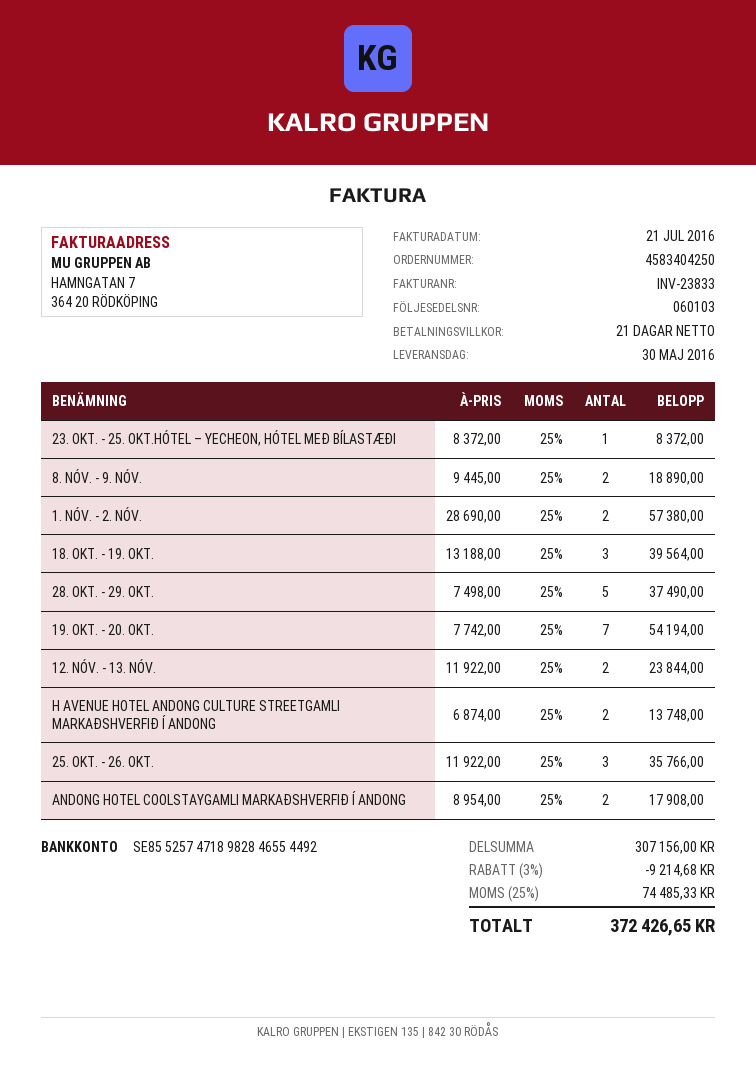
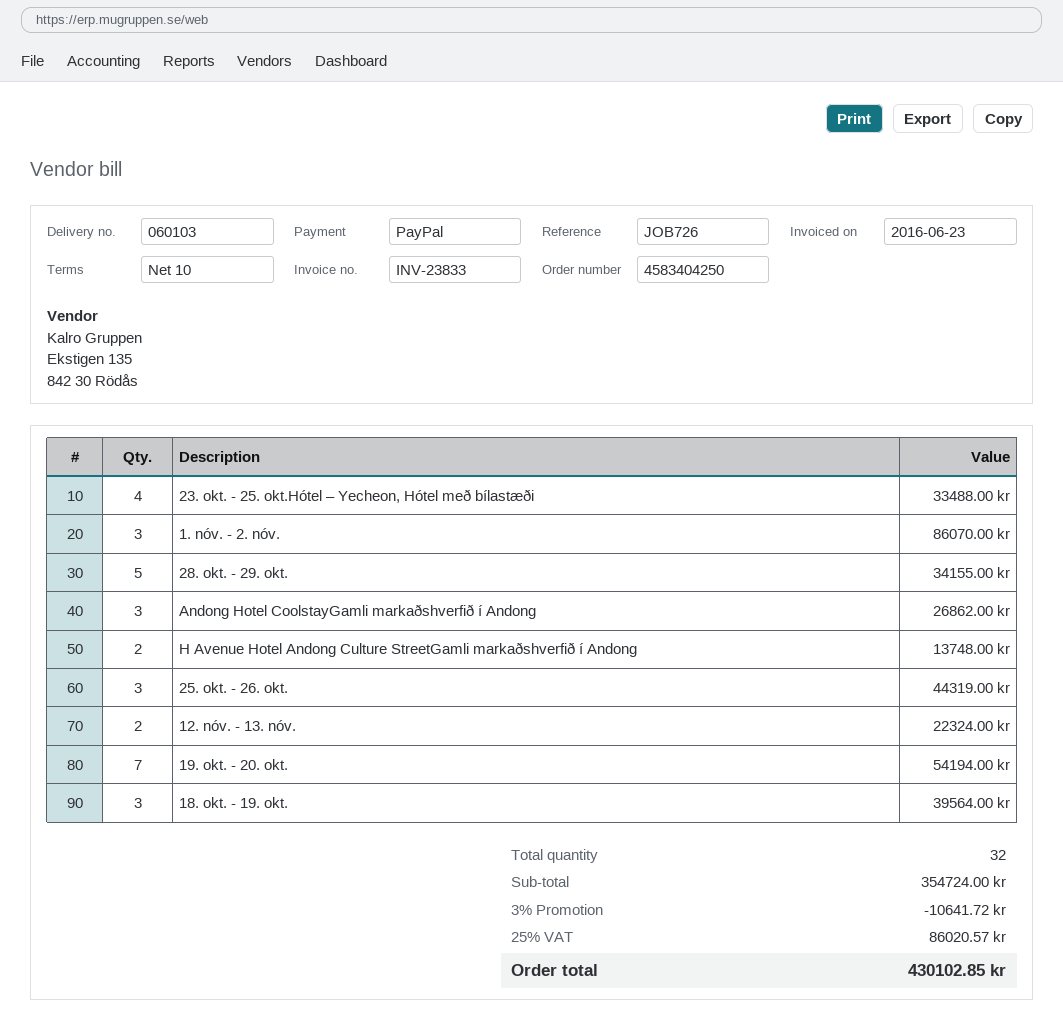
invoice date: 2016-07-21 -> 2016-06-23
payment terms: 21 days -> 10 days
23. OKT. - 25. OKT.HÓTEL – YECHEON, HÓTEL MEÐ BÍLASTÆÐI: 1 for 8372.00 -> 4 for 33488.00
8. NÓV. - 9. NÓV.: 2 for 18890.00 -> none
1. NÓV. - 2. NÓV.: 2 for 57380.00 -> 3 for 86070.00
28. OKT. - 29. OKT.: 5 for 37490.00 -> 5 for 34155.00
12. NÓV. - 13. NÓV.: 2 for 23844.00 -> 2 for 22324.00
25. OKT. - 26. OKT.: 3 for 35766.00 -> 3 for 44319.00
ANDONG HOTEL COOLSTAYGAMLI MARKAÐSHVERFIÐ Í ANDONG: 2 for 17908.00 -> 3 for 26862.00
subtotal: 307156.00 -> 354724.00
discount: 3% = 9214.68 -> 3% = 10641.72
tax: 25% = 74485.33 -> 25% = 86020.57
total: 372426.65 -> 430102.85

